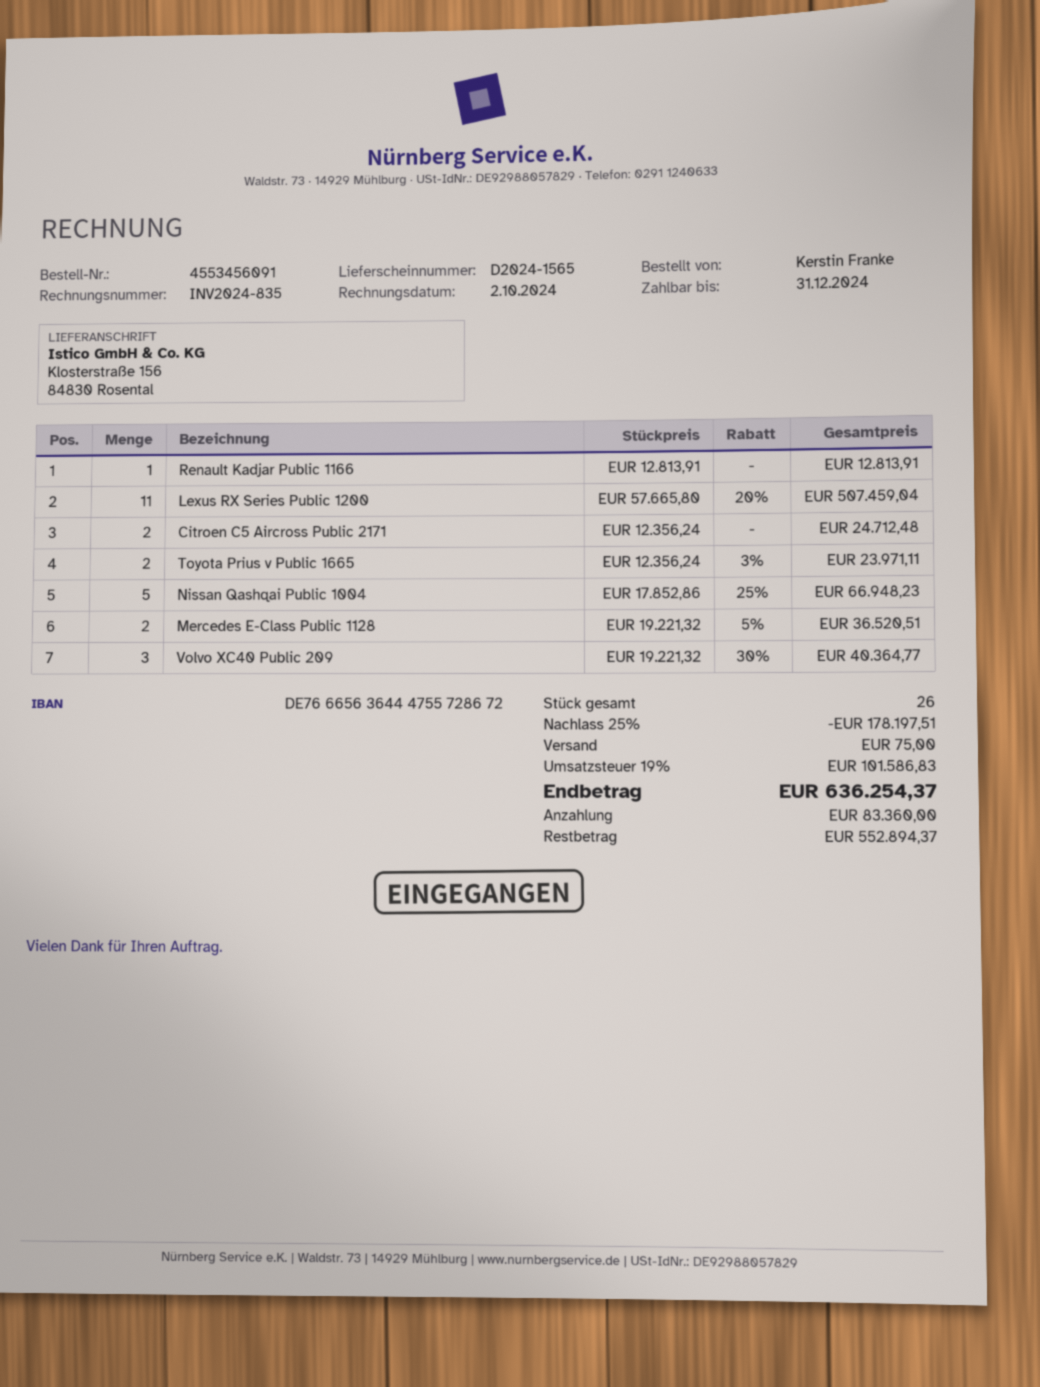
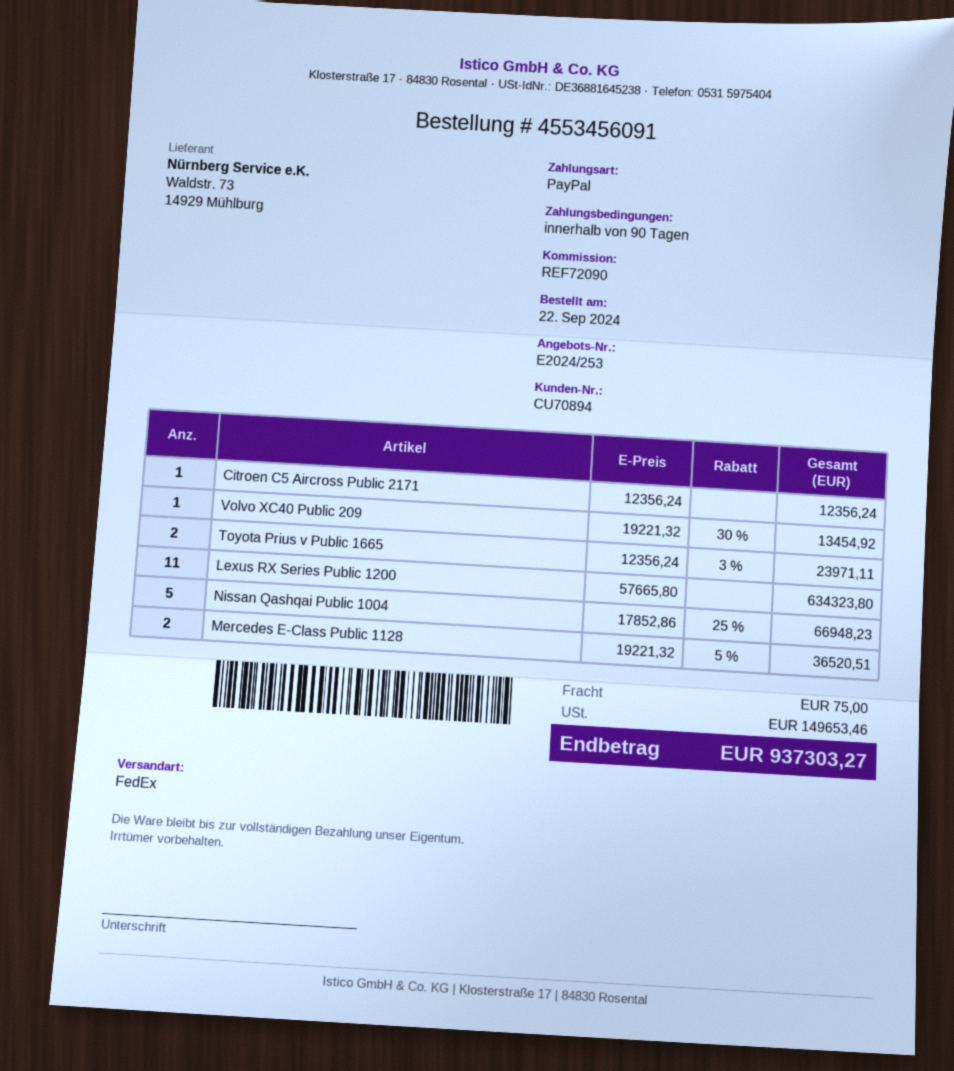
Renault Kadjar Public 1166: 1 x 12813.91 = 12813.91 -> none
Lexus RX Series Public 1200: 11 x 57665.80 - 20% = 507459.04 -> 11 x 57665.80 = 634323.80
Citroen C5 Aircross Public 2171: 2 x 12356.24 = 24712.48 -> 1 x 12356.24 = 12356.24
Volvo XC40 Public 209: 3 x 19221.32 - 30% = 40364.77 -> 1 x 19221.32 - 30% = 13454.92
discount: 25% = 178197.51 -> none
tax: 101586.83 -> 149653.46
total: 636254.37 -> 937303.27

